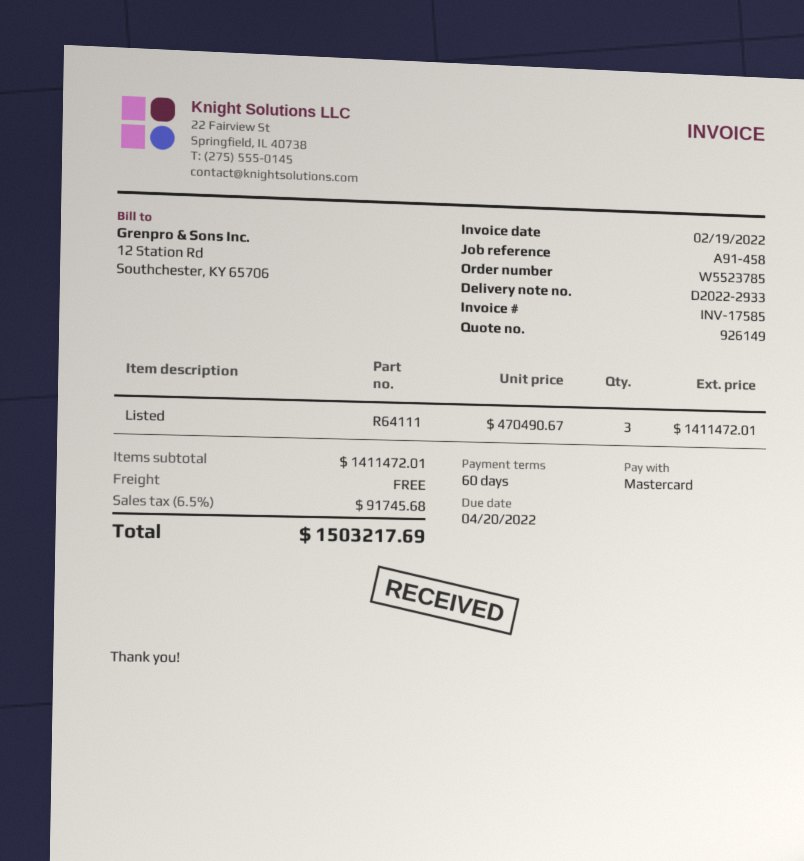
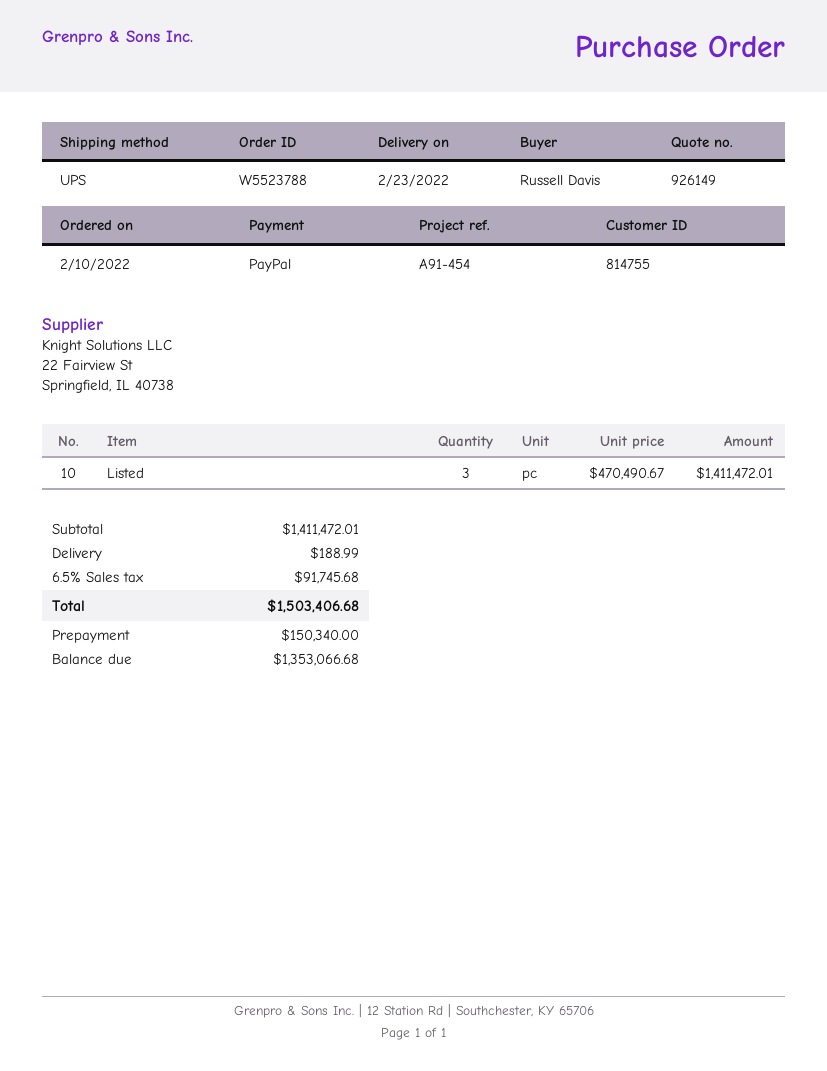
order number: W5523785 -> W5523788
reference: A91-458 -> A91-454
payment method: Mastercard -> PayPal
shipping: 0.00 -> 188.99
total: 1503217.69 -> 1503406.68

